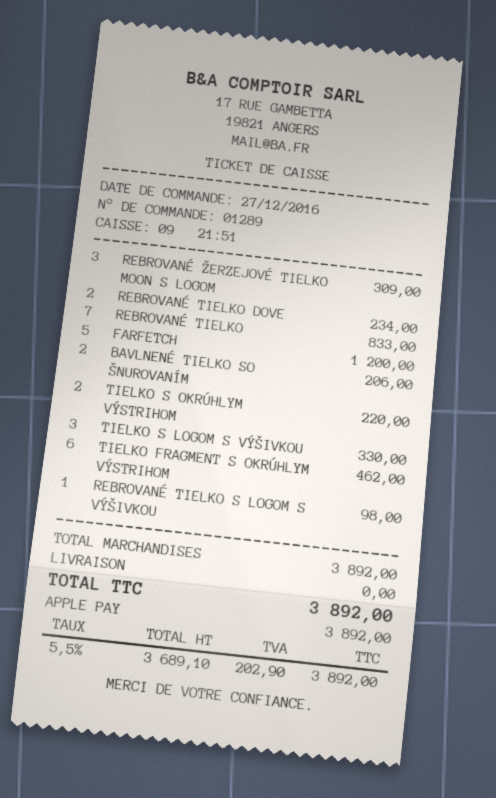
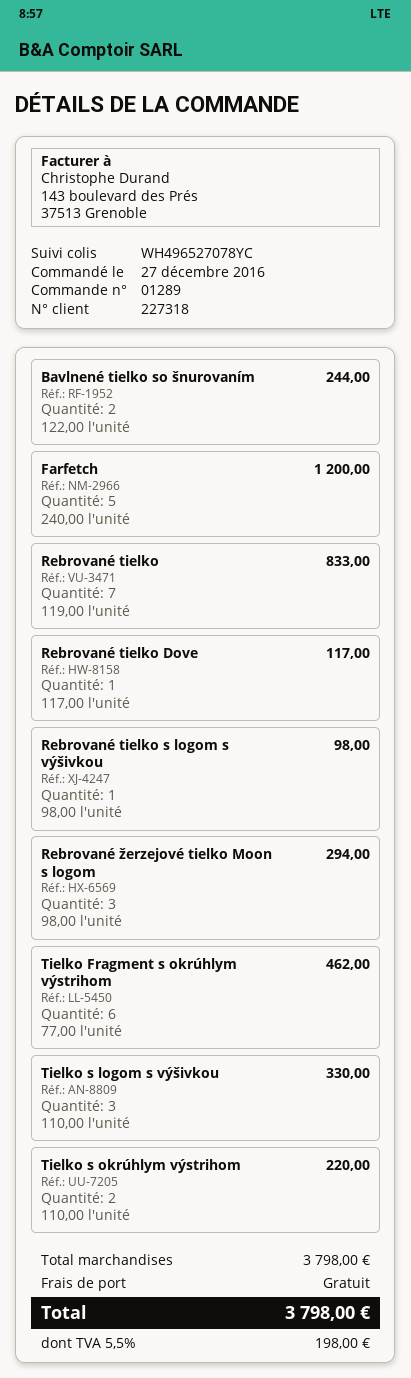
REBROVANÉ ŽERZEJOVÉ TIELKO MOON S LOGOM: 3 for 309.00 -> 3 for 294.00
REBROVANÉ TIELKO DOVE: 2 for 234.00 -> 1 for 117.00
BAVLNENÉ TIELKO SO ŠNUROVANÍM: 2 for 206.00 -> 2 for 244.00
subtotal: 3892.00 -> 3798.00
tax: 5.5% = 202.90 -> 5.5% = 198.00
total: 3892.00 -> 3798.00

